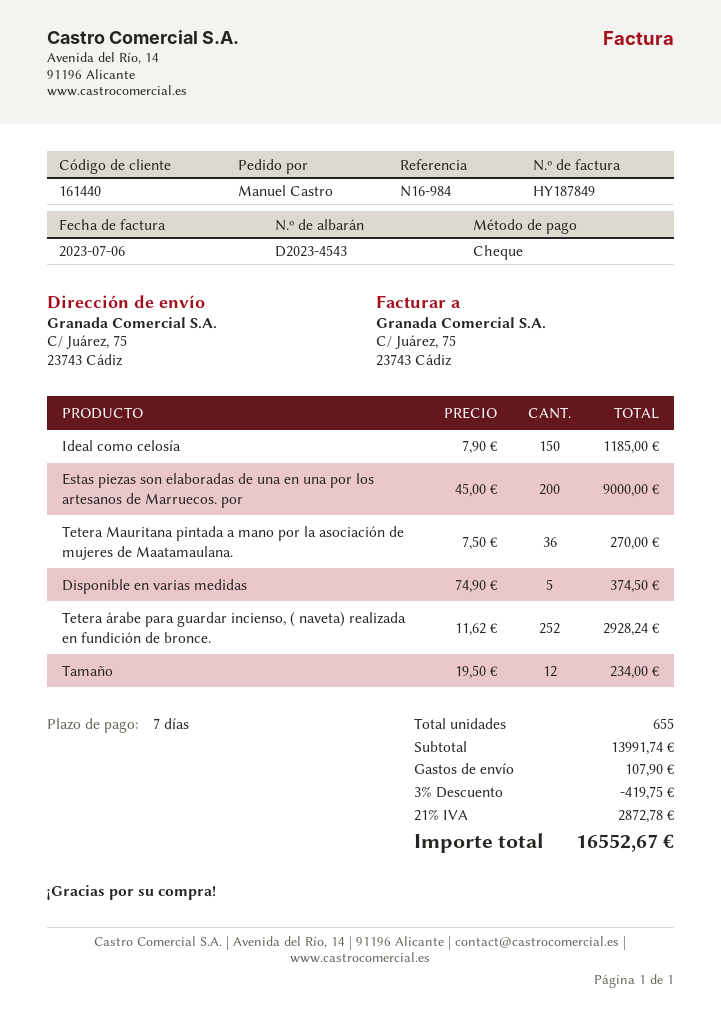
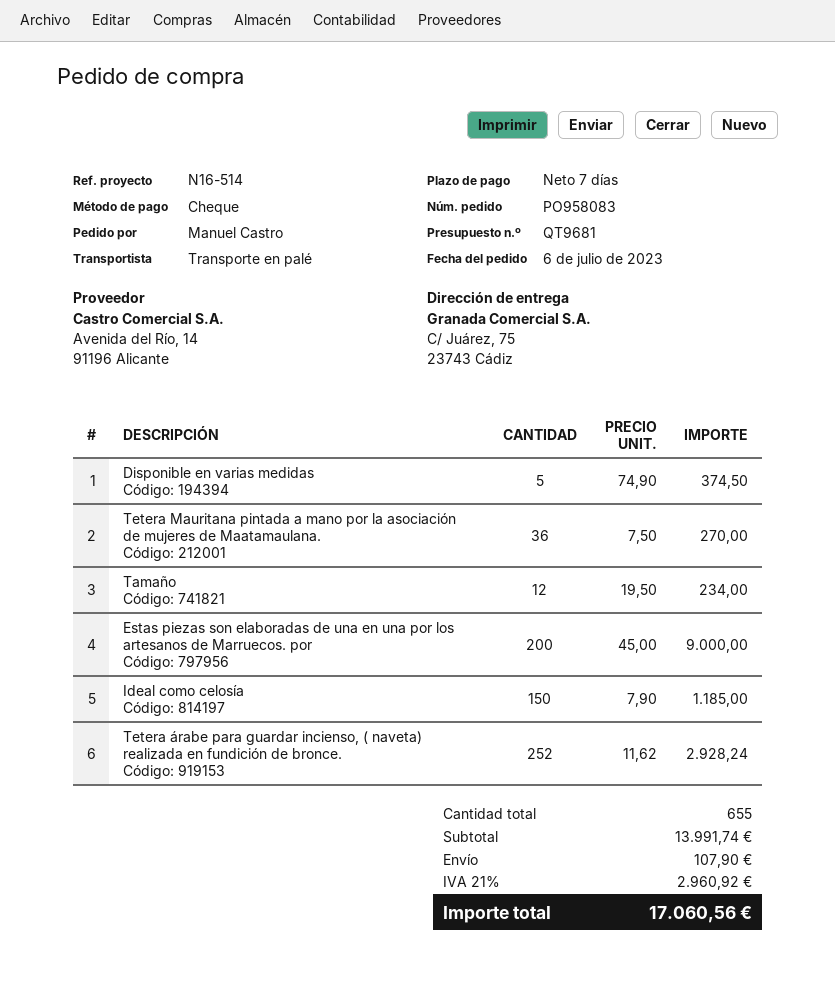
reference: N16-984 -> N16-514
discount: 3% = 419.75 -> none
tax: 21% = 2872.78 -> 21% = 2960.92
total: 16552.67 -> 17060.56

